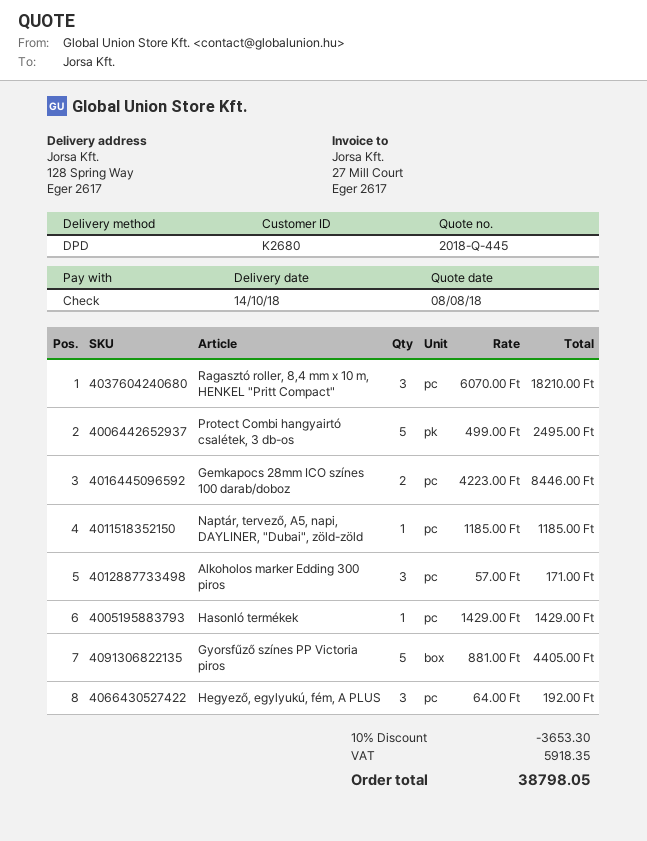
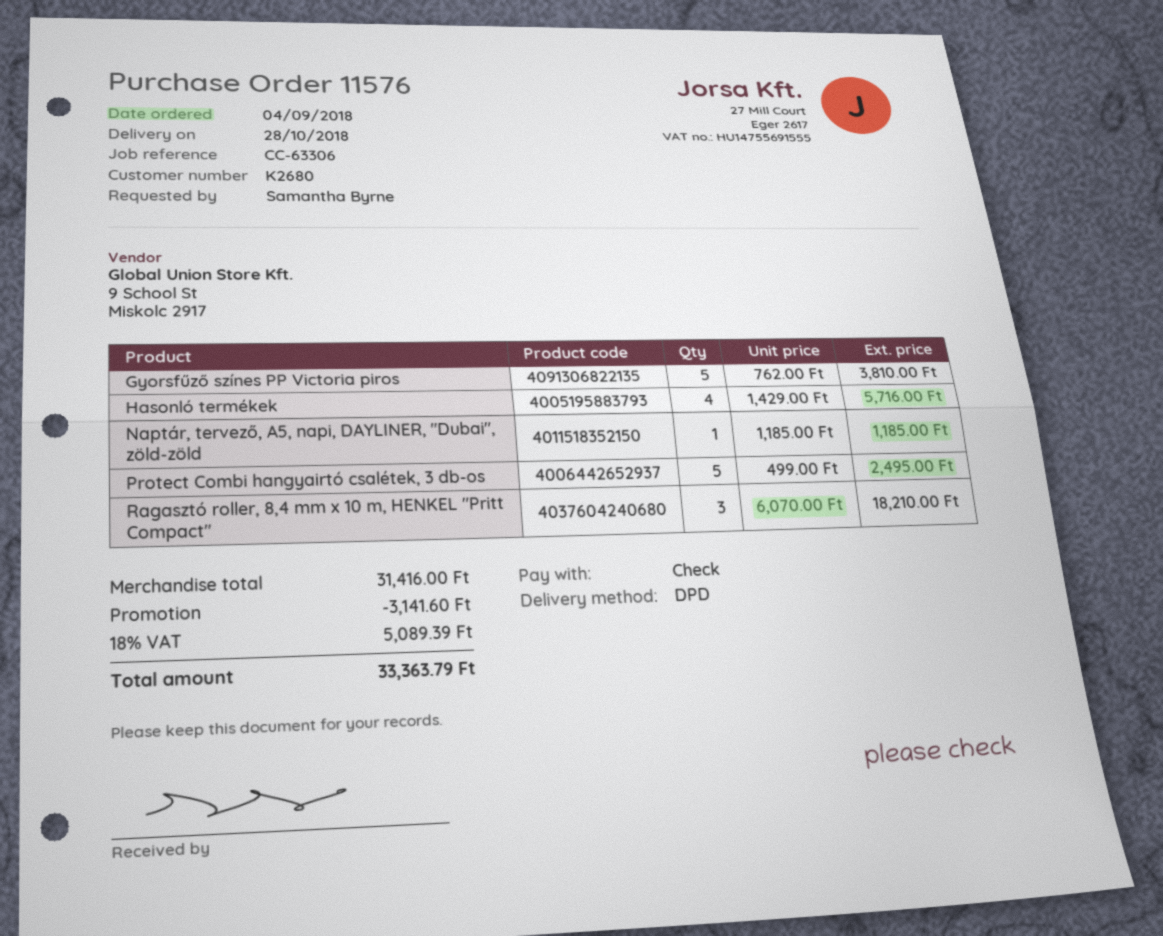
delivery date: 2018-10-14 -> 2018-10-28
Gemkapocs 28mm ICO színes 100 darab/doboz: 2 x 4223.00 = 8446.00 -> none
Alkoholos marker Edding 300 piros: 3 x 57.00 = 171.00 -> none
Hasonló termékek: 1 x 1429.00 = 1429.00 -> 4 x 1429.00 = 5716.00
Gyorsfűző színes PP Victoria piros: 5 x 881.00 = 4405.00 -> 5 x 762.00 = 3810.00
Hegyező, egylyukú, fém, A PLUS: 3 x 64.00 = 192.00 -> none
discount: 3653.30 -> 3141.60
tax: 5918.35 -> 5089.39
total: 38798.05 -> 33363.79

